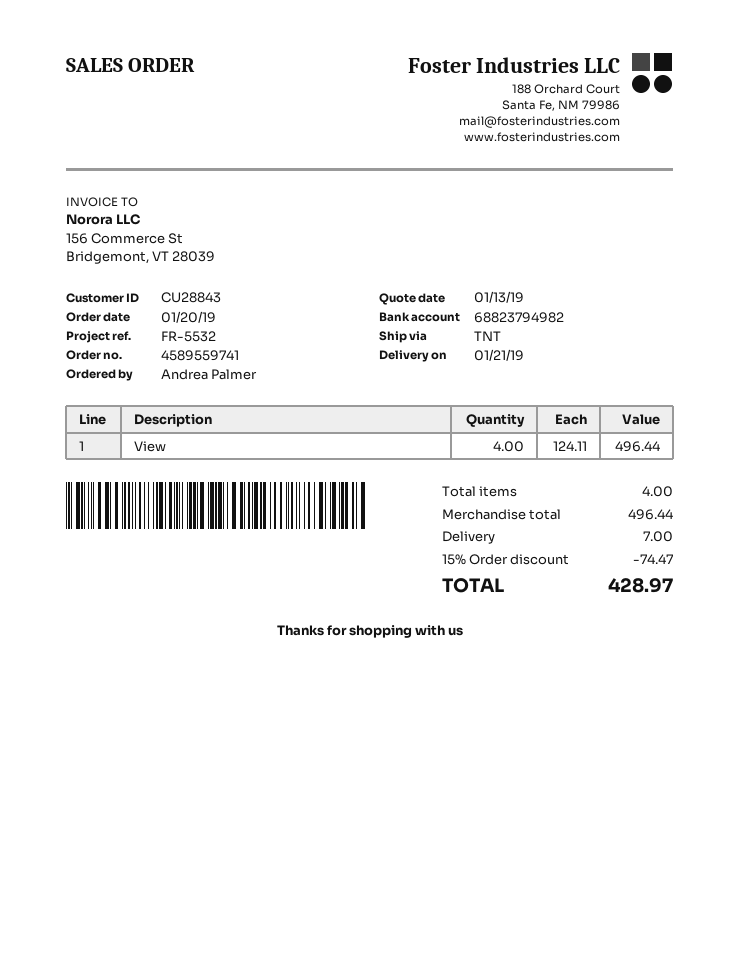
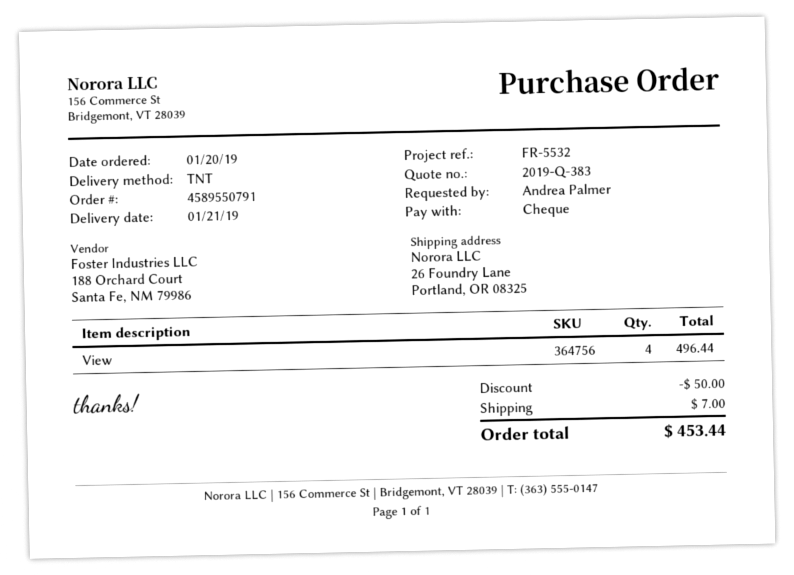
order number: 4589559741 -> 4589550791
discount: 74.47 -> 50.00
total: 428.97 -> 453.44

